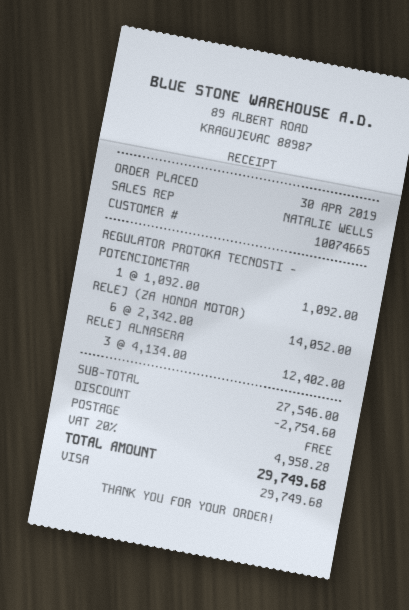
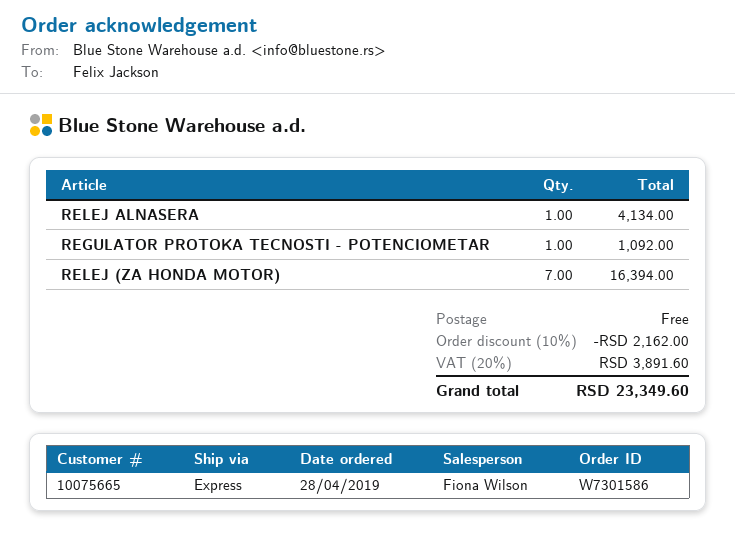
order date: 2019-04-30 -> 2019-04-28
customer number: 10074665 -> 10075665
sales rep: NATALIE WELLS -> Fiona Wilson
RELEJ (ZA HONDA MOTOR): 6 for 14052.00 -> 7 for 16394.00
RELEJ ALNASERA: 3 for 12402.00 -> 1 for 4134.00
discount: 2754.60 -> 2162.00
tax: 20% = 4958.28 -> 20% = 3891.60
total: 29749.68 -> 23349.60

